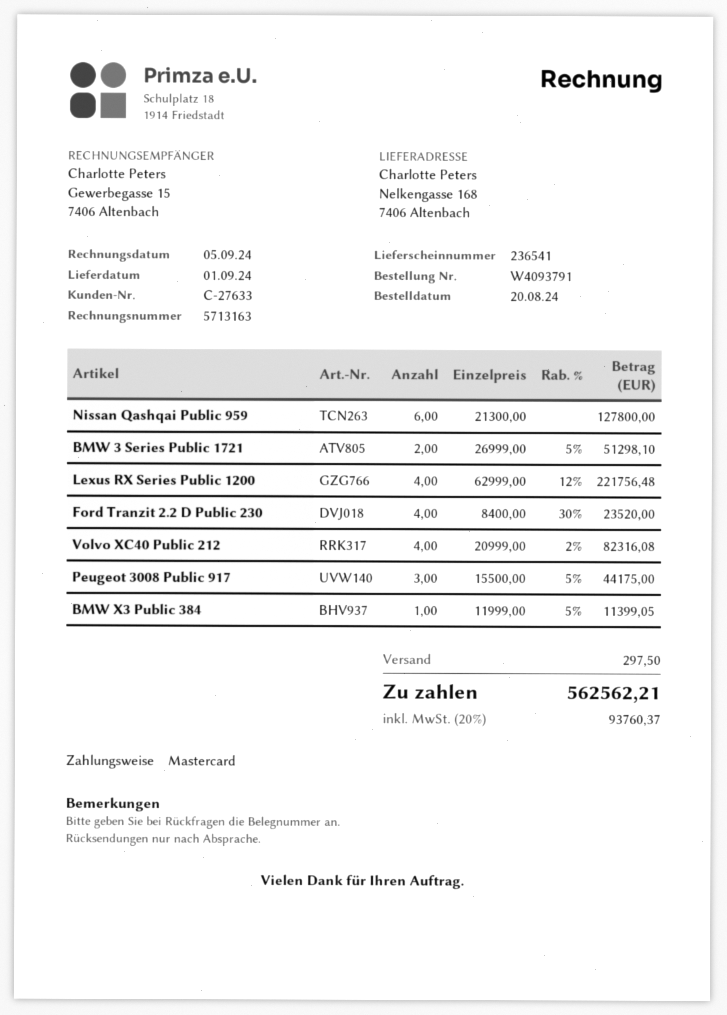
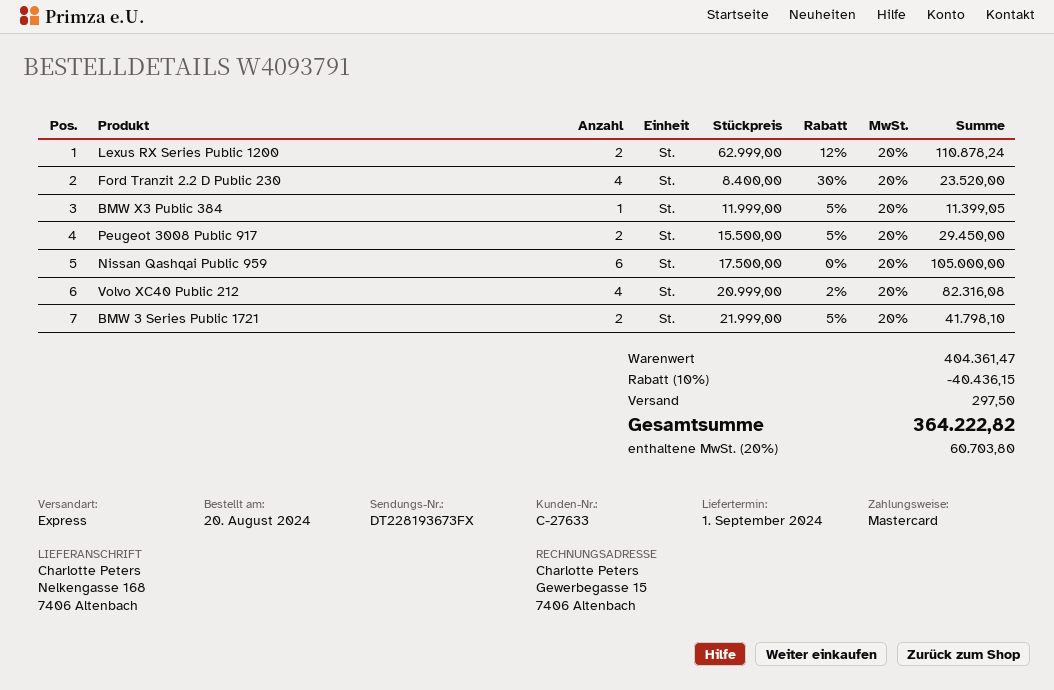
Nissan Qashqai Public 959: 6 x 21300.00 = 127800.00 -> 6 x 17500.00 = 105000.00
BMW 3 Series Public 1721: 2 x 26999.00 - 5% = 51298.10 -> 2 x 21999.00 - 5% = 41798.10
Lexus RX Series Public 1200: 4 x 62999.00 - 12% = 221756.48 -> 2 x 62999.00 - 12% = 110878.24
Peugeot 3008 Public 917: 3 x 15500.00 - 5% = 44175.00 -> 2 x 15500.00 - 5% = 29450.00
discount: none -> 10% = 40436.15
tax: 20% = 93760.37 -> 20% = 60703.80
total: 562562.21 -> 364222.82

